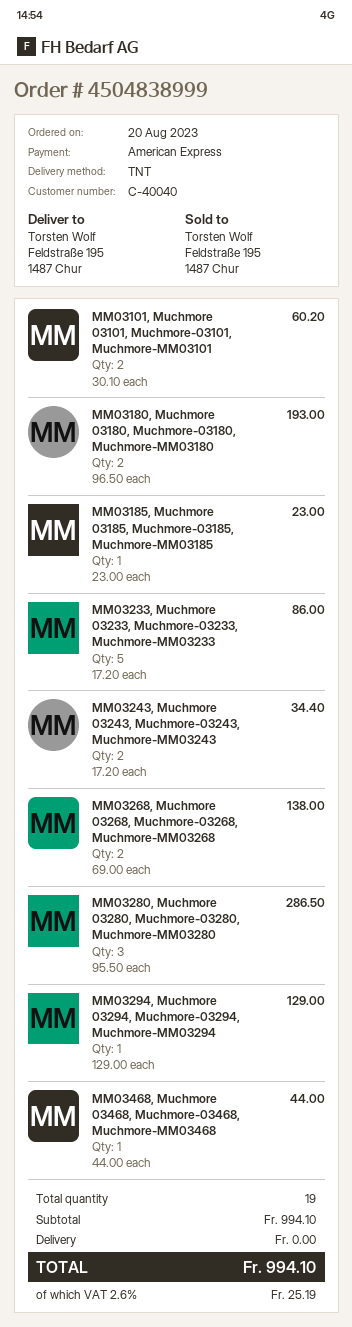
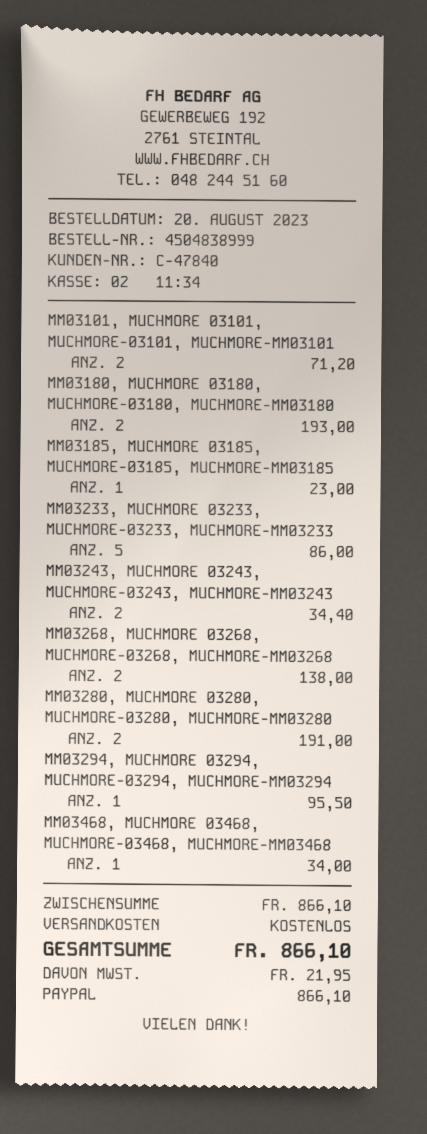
customer number: C-40040 -> C-47840
payment method: American Express -> PayPal
MM03101, Muchmore 03101, Muchmore-03101, Muchmore-MM03101: 2 for 60.20 -> 2 for 71.20
MM03280, Muchmore 03280, Muchmore-03280, Muchmore-MM03280: 3 for 286.50 -> 2 for 191.00
MM03294, Muchmore 03294, Muchmore-03294, Muchmore-MM03294: 1 for 129.00 -> 1 for 95.50
MM03468, Muchmore 03468, Muchmore-03468, Muchmore-MM03468: 1 for 44.00 -> 1 for 34.00
subtotal: 994.10 -> 866.10
tax: 25.19 -> 21.95
total: 994.10 -> 866.10

